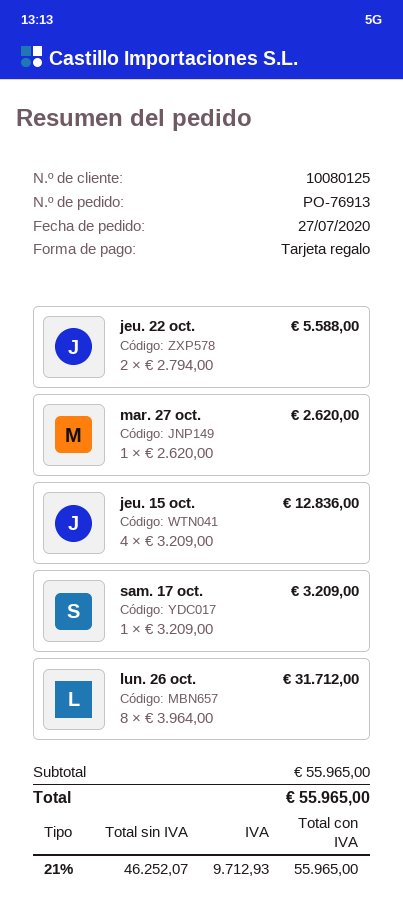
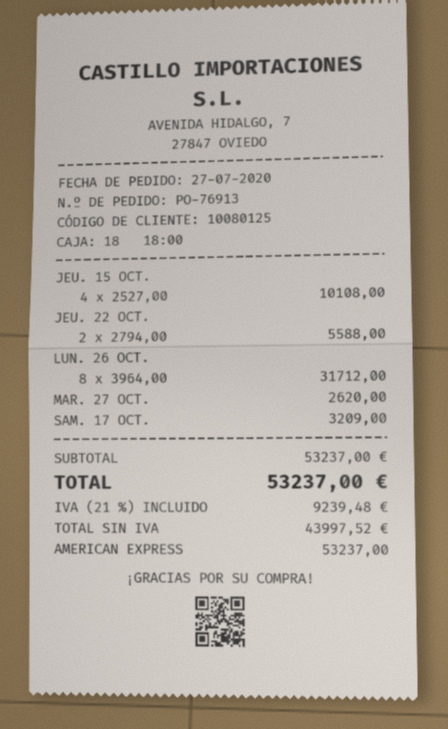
payment method: gift card -> American Express
jeu. 15 oct.: 4 x 3209.00 = 12836.00 -> 4 x 2527.00 = 10108.00
subtotal: 55965.00 -> 53237.00
net: 46252.07 -> 43997.52
tax: 21% = 9712.93 -> 21% = 9239.48
total: 55965.00 -> 53237.00

